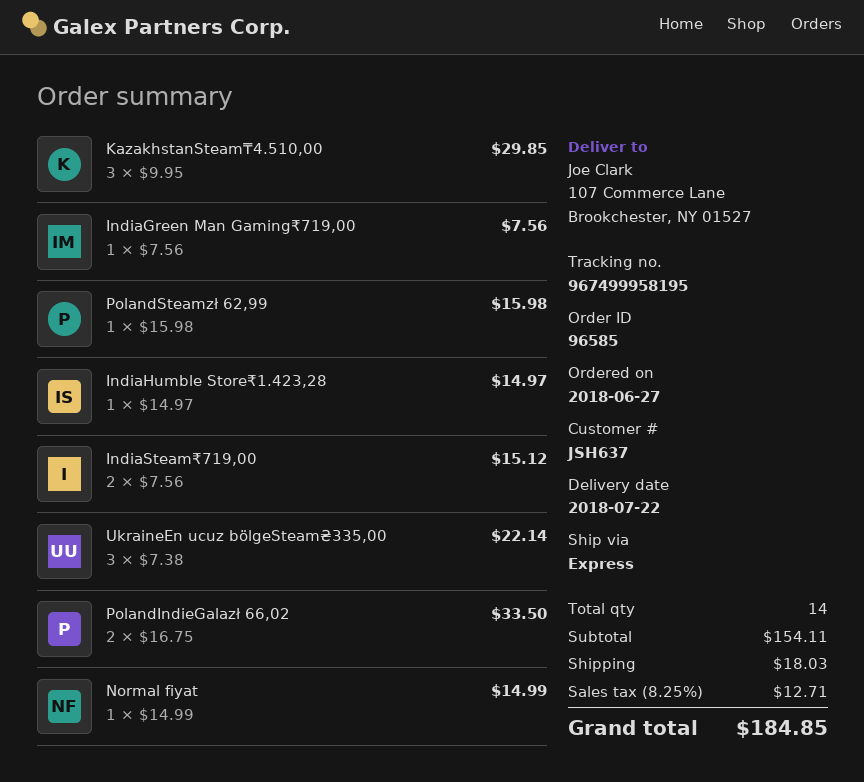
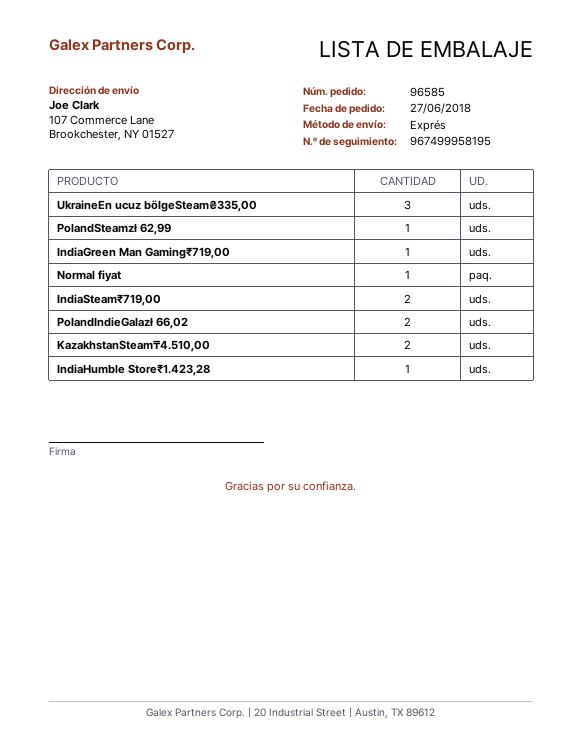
KazakhstanSteam₸4.510,00: 3 -> 2

